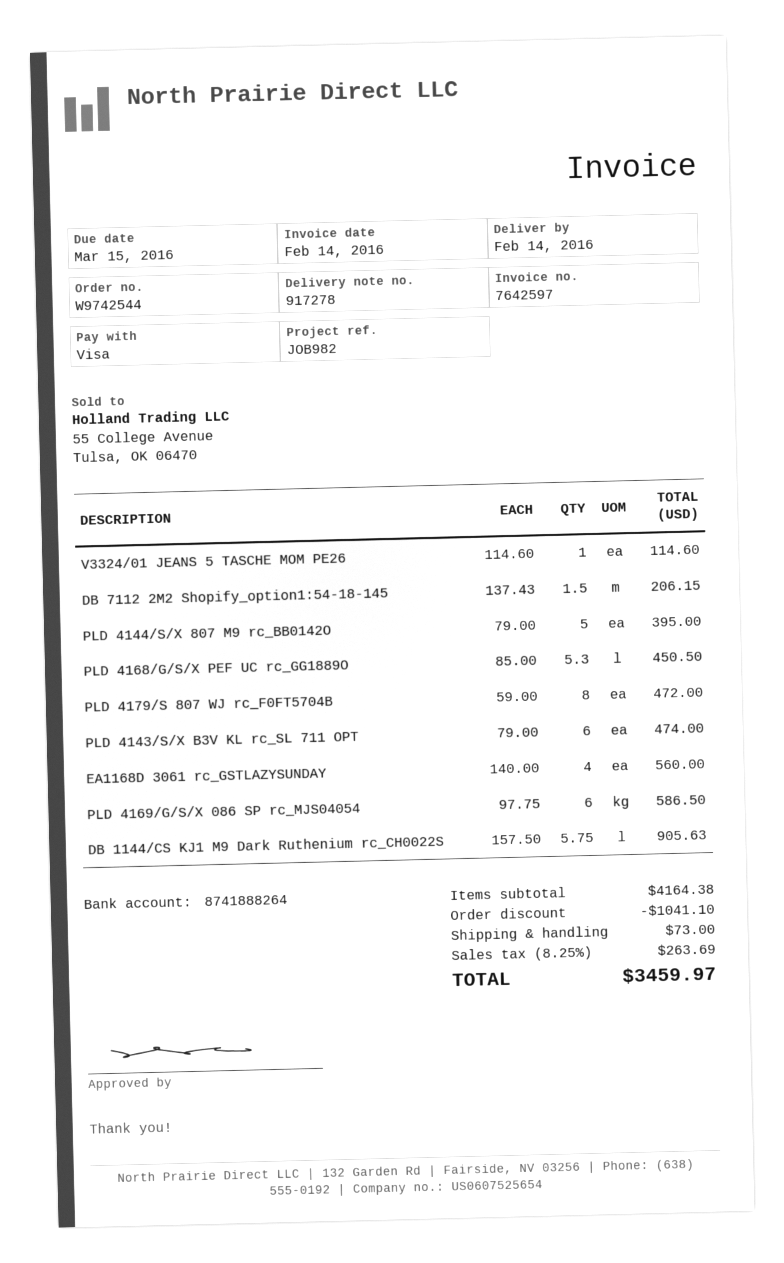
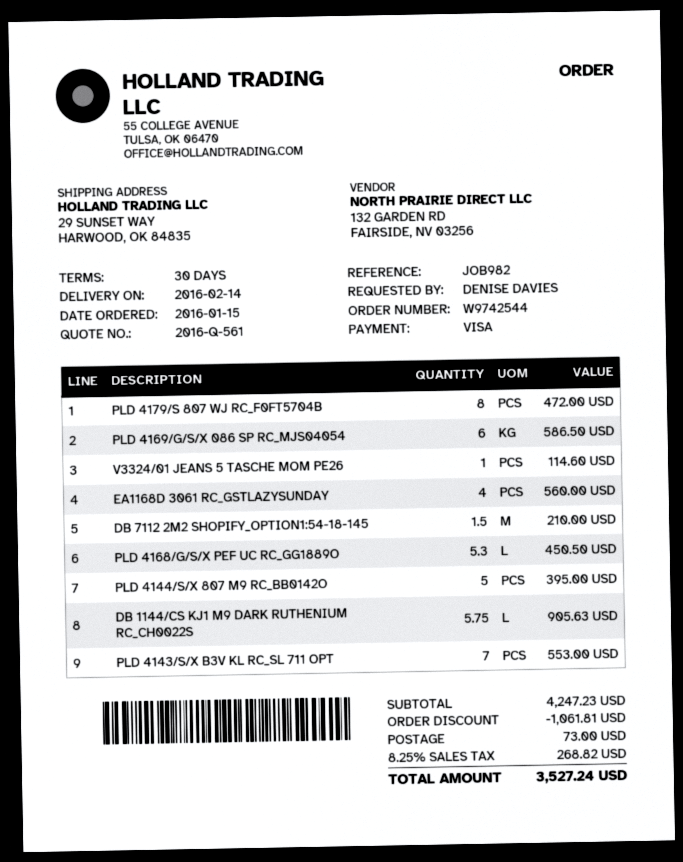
DB 7112 2M2 Shopify_option1:54-18-145: 1.5 for 206.15 -> 1.5 for 210.00
PLD 4143/S/X B3V KL rc_SL 711 OPT: 6 for 474.00 -> 7 for 553.00
subtotal: 4164.38 -> 4247.23
discount: 1041.10 -> 1061.81
tax: 8.25% = 263.69 -> 8.25% = 268.82
total: 3459.97 -> 3527.24

